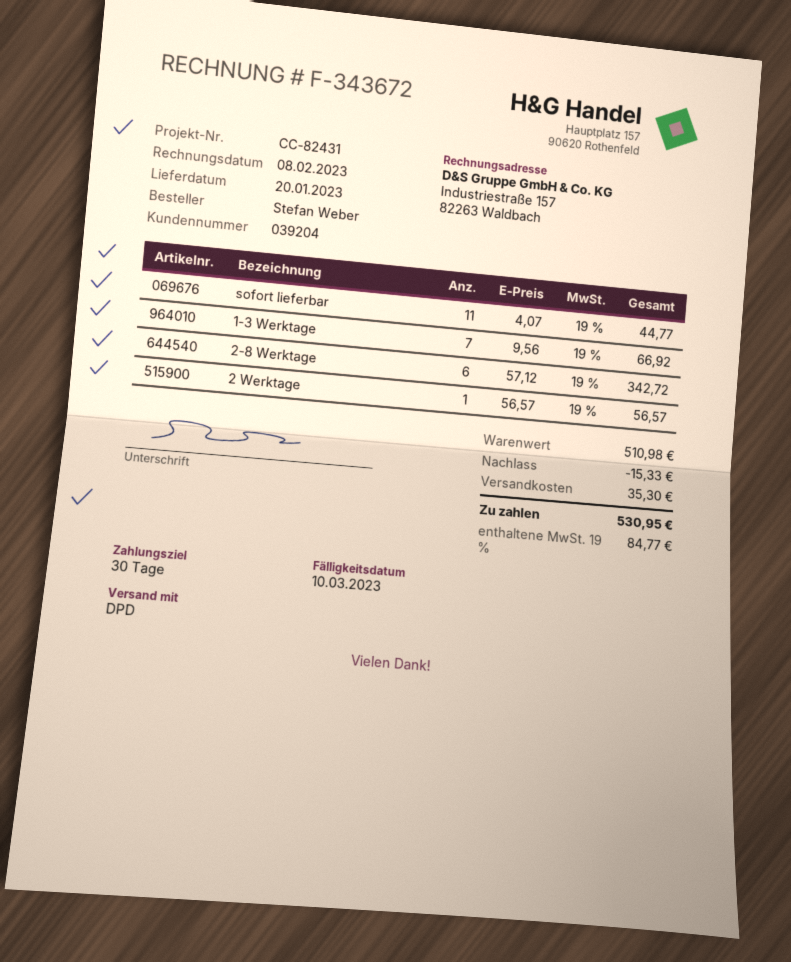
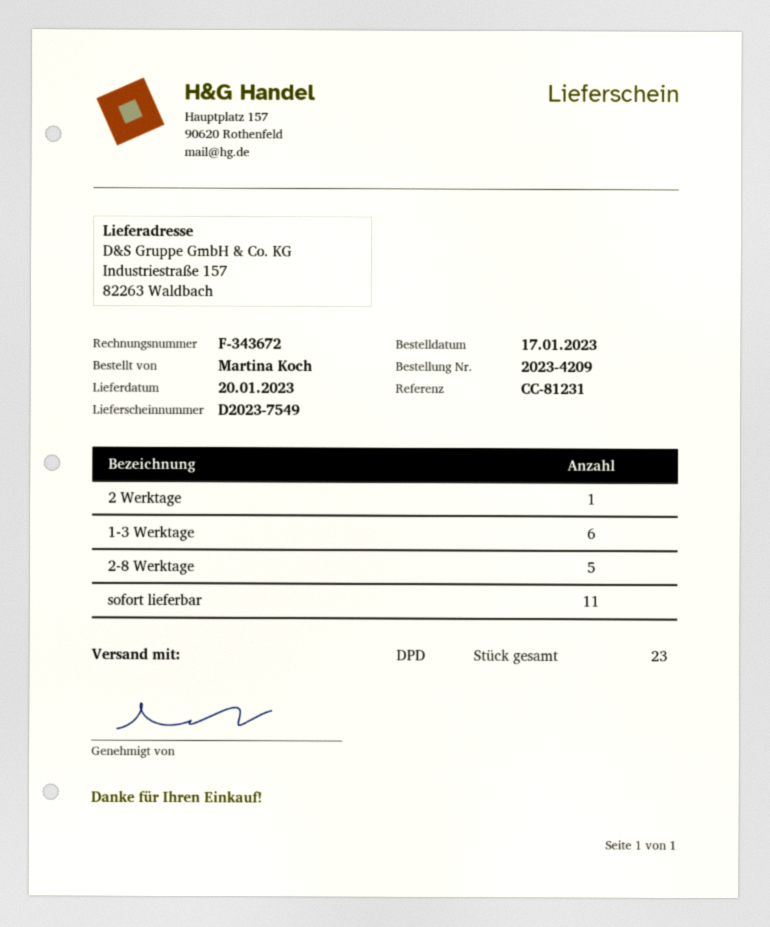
reference: CC-82431 -> CC-81231
ordered by: Stefan Weber -> Martina Koch
1-3 Werktage: 7 -> 6
2-8 Werktage: 6 -> 5

